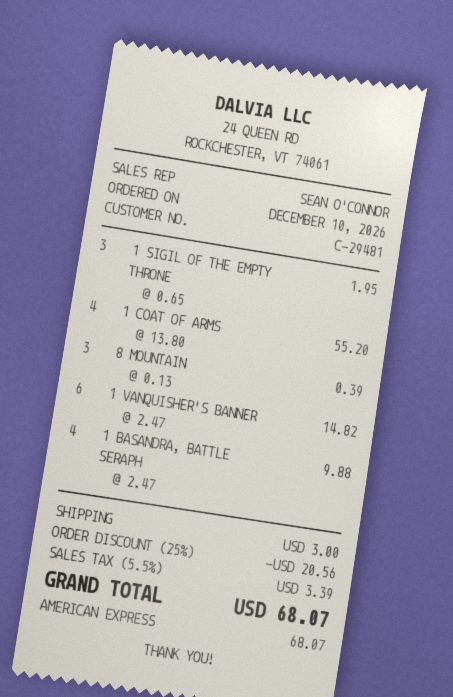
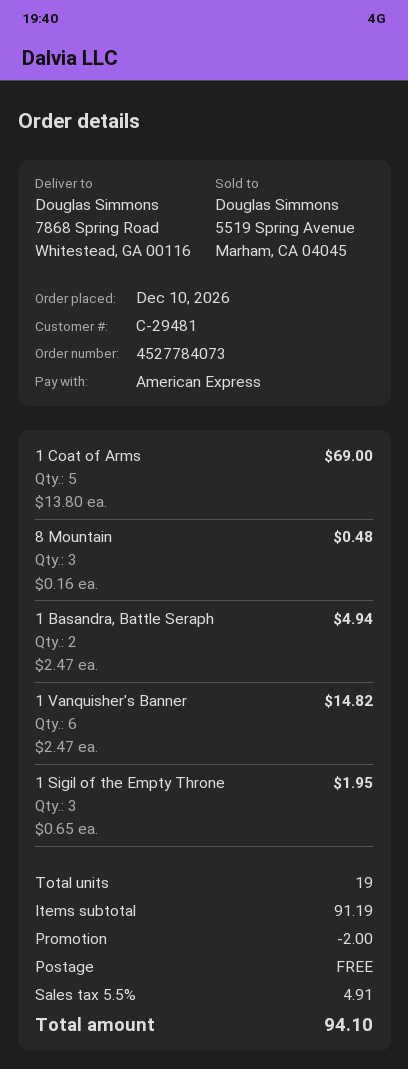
1 COAT OF ARMS: 4 x 13.80 = 55.20 -> 5 x 13.80 = 69.00
8 MOUNTAIN: 3 x 0.13 = 0.39 -> 3 x 0.16 = 0.48
1 BASANDRA, BATTLE SERAPH: 4 x 2.47 = 9.88 -> 2 x 2.47 = 4.94
discount: 20.56 -> 2.00
shipping: 3.00 -> 0.00
tax: 5.5% = 3.39 -> 5.5% = 4.91
total: 68.07 -> 94.10

